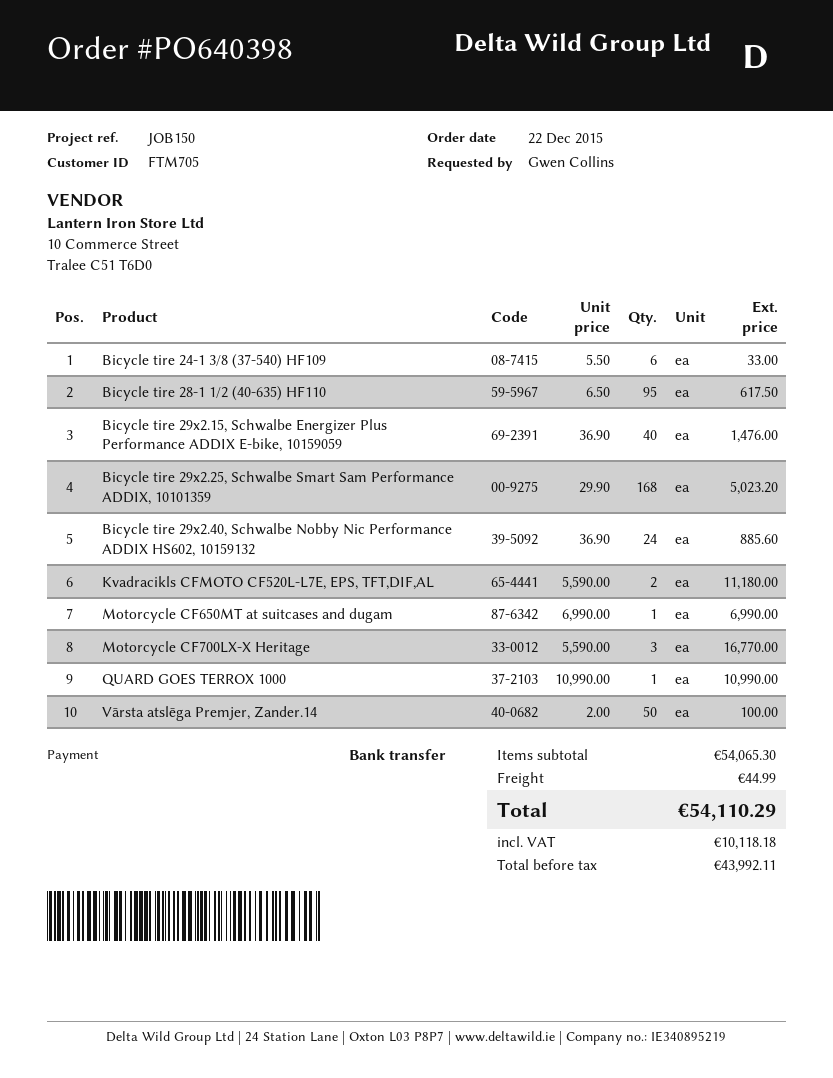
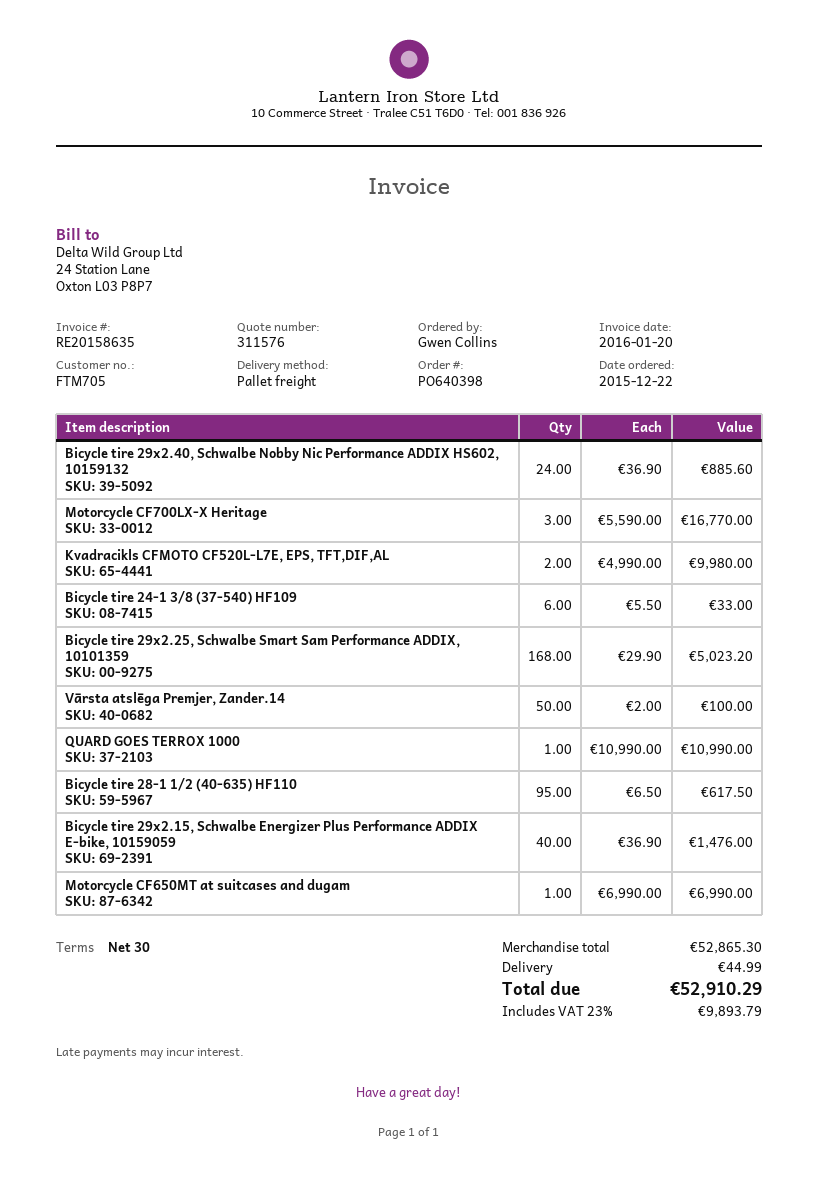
Kvadracikls CFMOTO CF520L-L7E, EPS, TFT,DIF,AL: 2 x 5590.00 = 11180.00 -> 2 x 4990.00 = 9980.00
subtotal: 54065.30 -> 52865.30
tax: 10118.18 -> 9893.79
total: 54110.29 -> 52910.29

